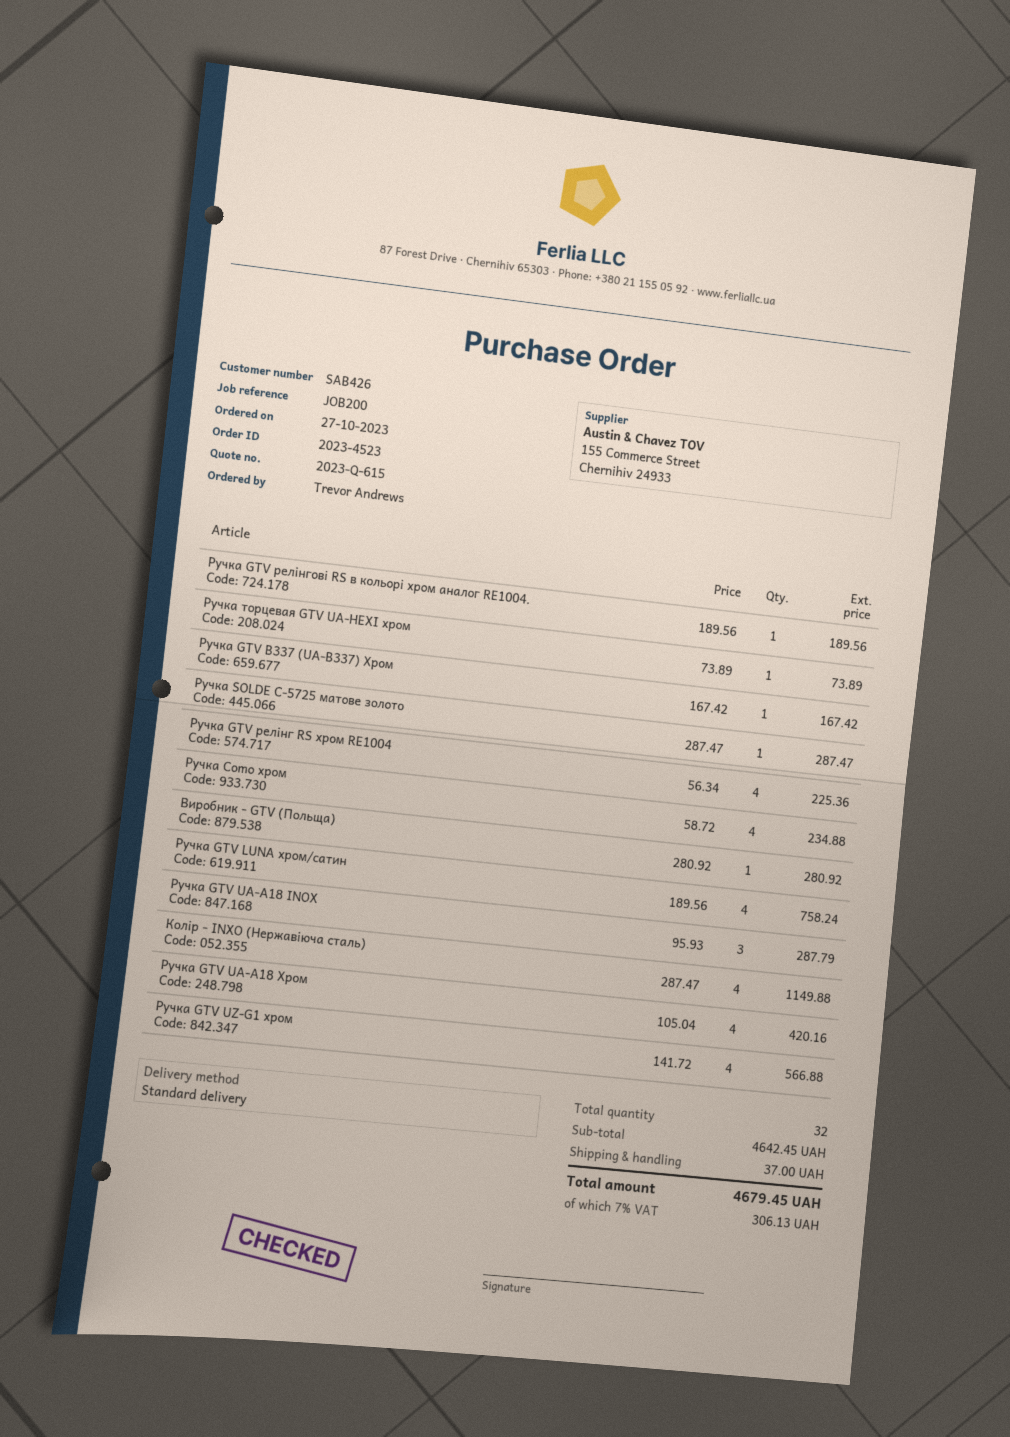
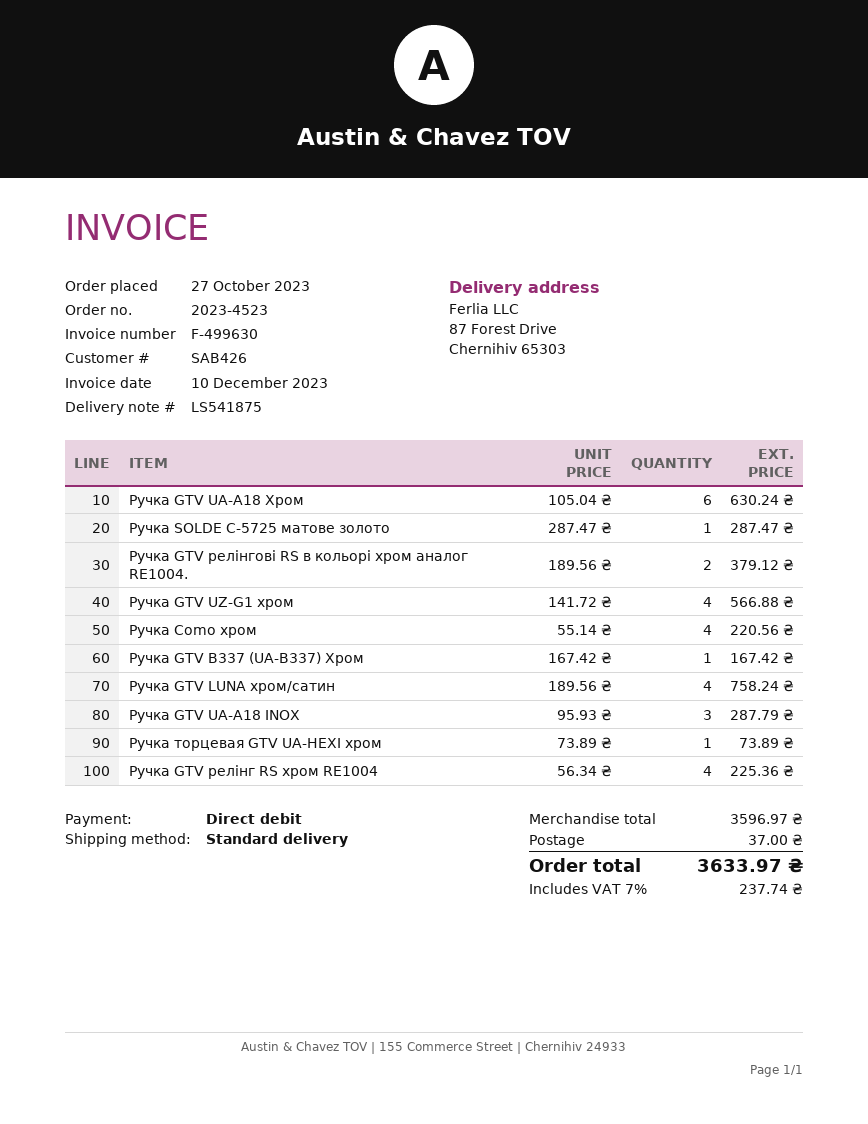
Ручка GTV релінгові RS в кольорі хром аналог RE1004.: 1 x 189.56 = 189.56 -> 2 x 189.56 = 379.12
Ручка Como хром: 4 x 58.72 = 234.88 -> 4 x 55.14 = 220.56
Виробник - GTV (Польща): 1 x 280.92 = 280.92 -> none
Колір - INXO (Нержавіюча сталь): 4 x 287.47 = 1149.88 -> none
Ручка GTV UA-A18 Хром: 4 x 105.04 = 420.16 -> 6 x 105.04 = 630.24
subtotal: 4642.45 -> 3596.97
tax: 7% = 306.13 -> 7% = 237.74
total: 4679.45 -> 3633.97

